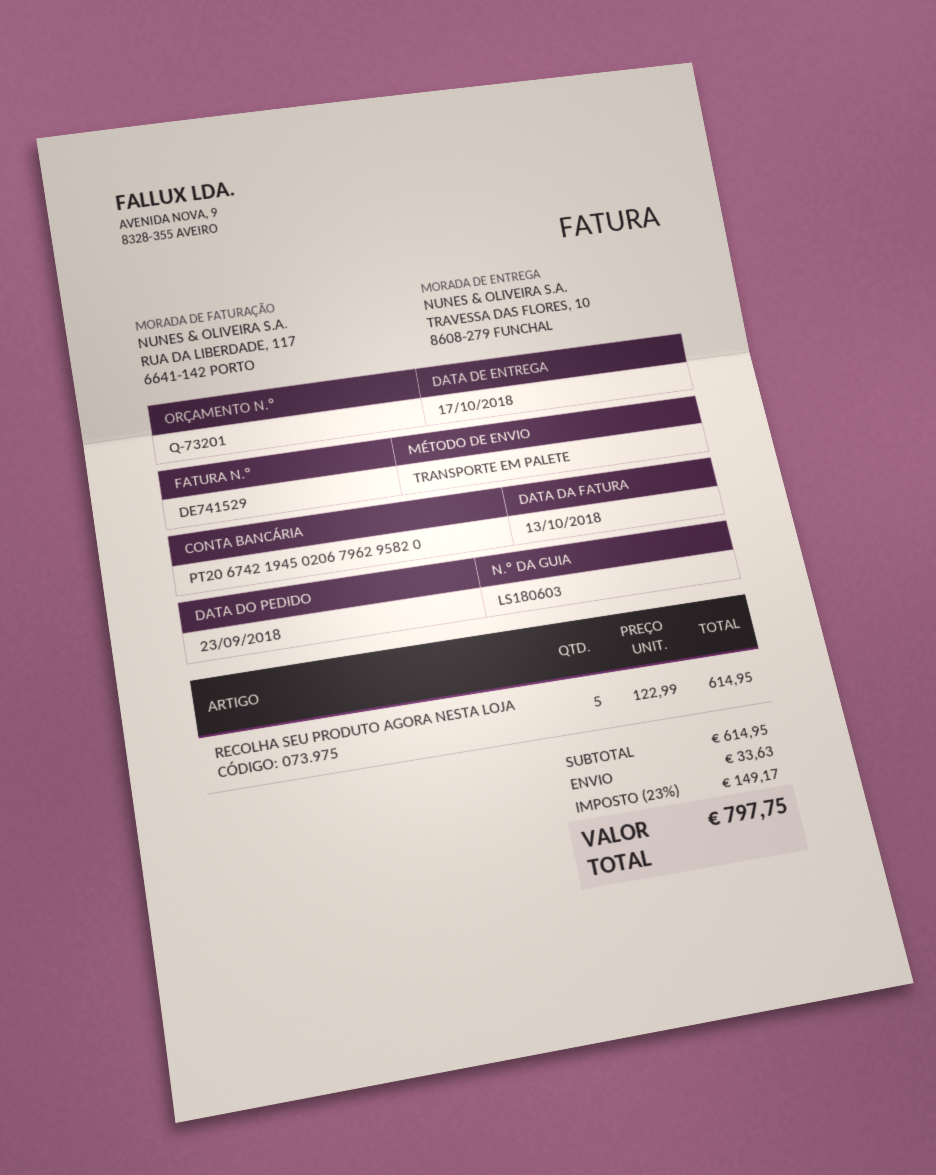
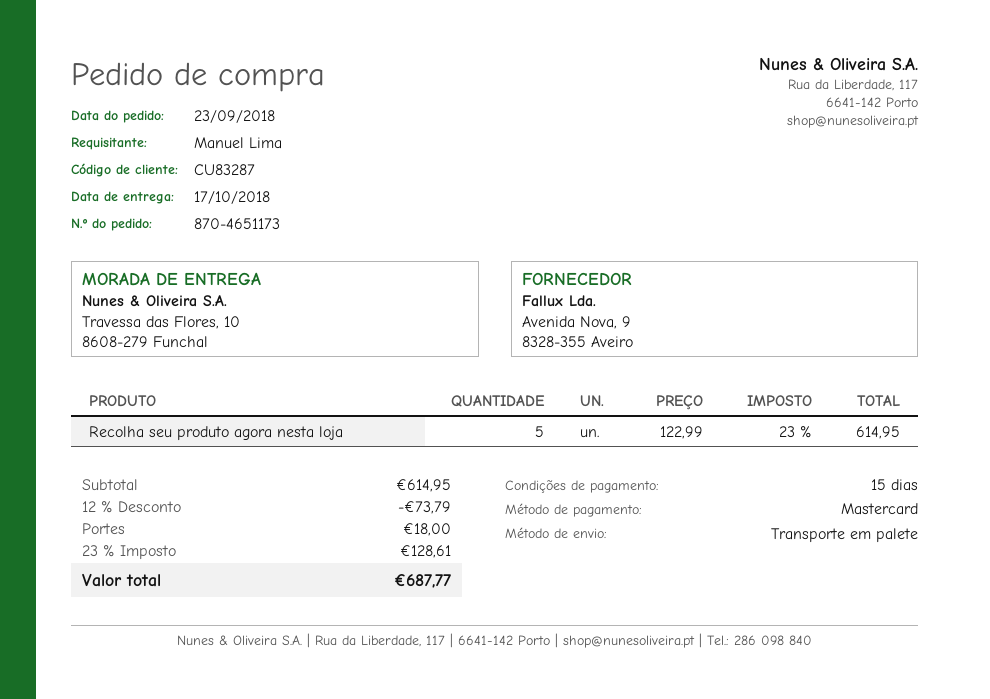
discount: none -> 12% = 73.79
shipping: 33.63 -> 18.00
tax: 23% = 149.17 -> 23% = 128.61
total: 797.75 -> 687.77

